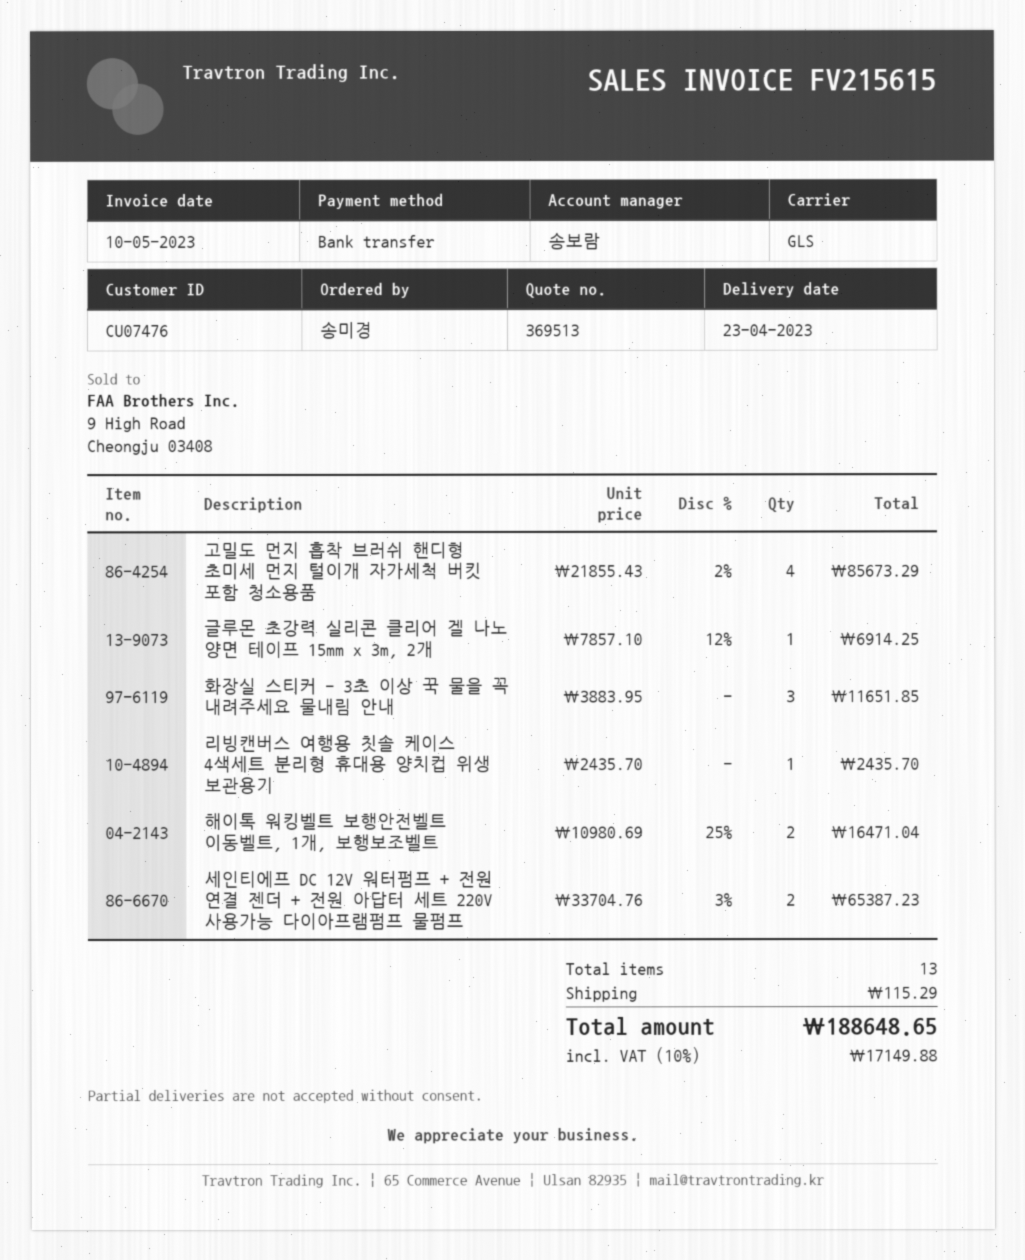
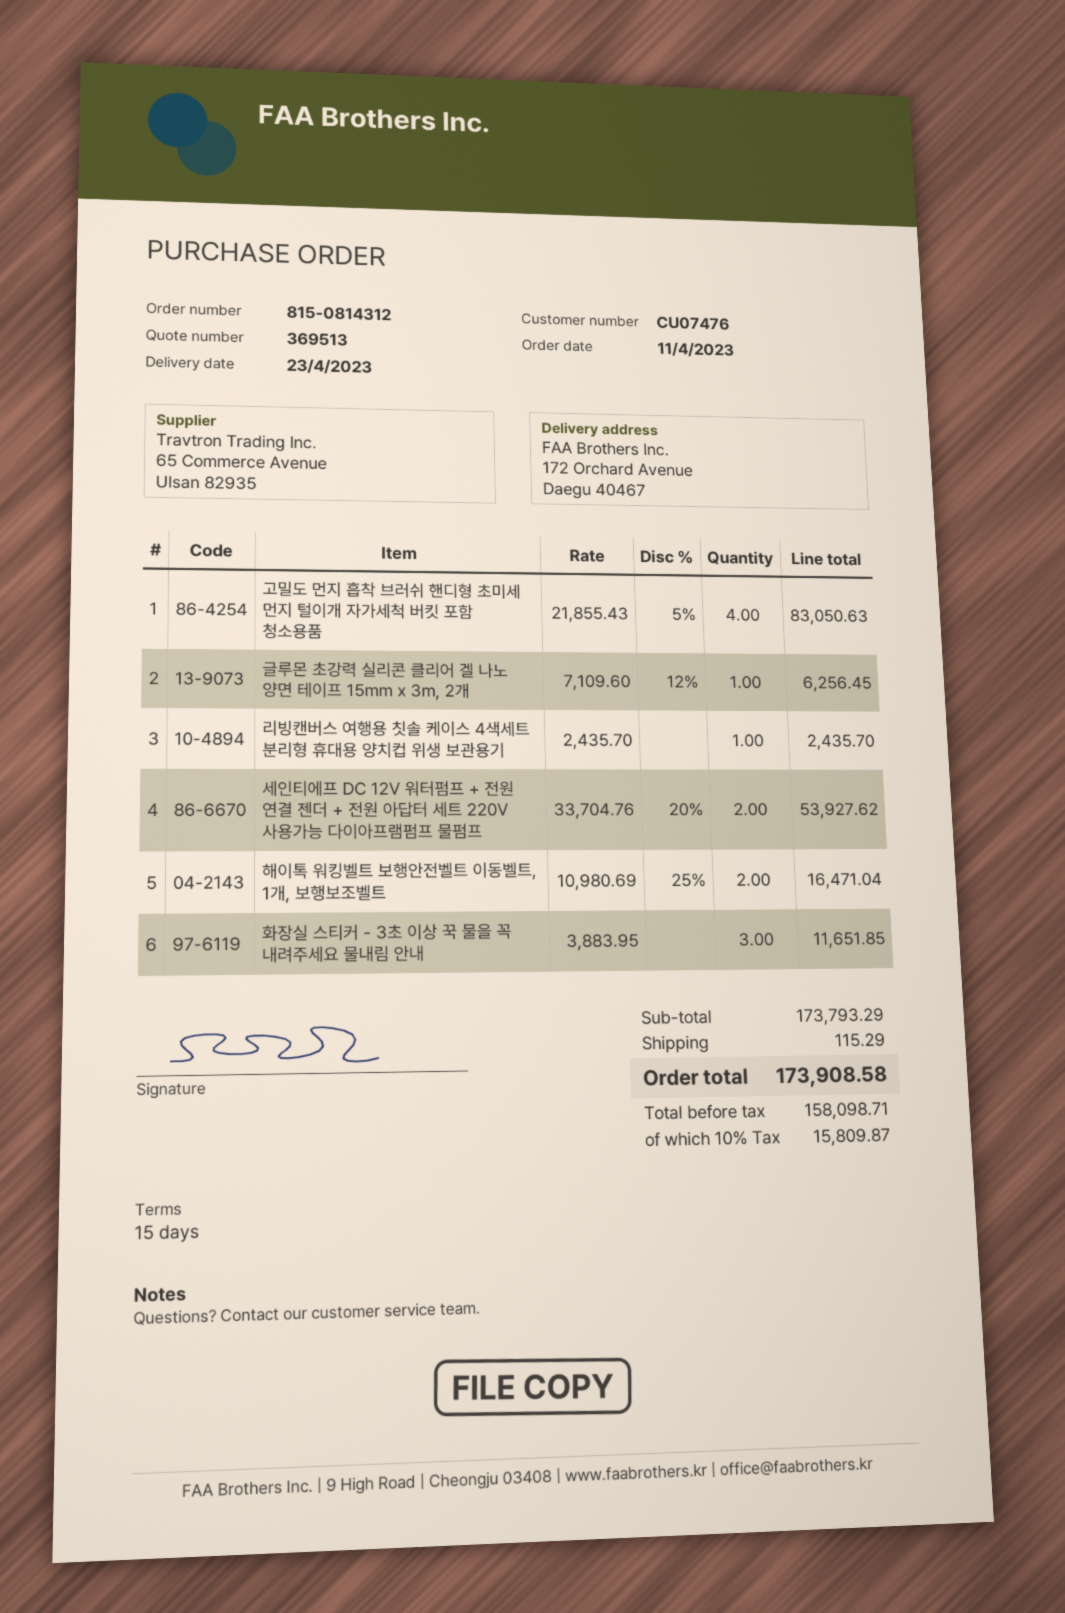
고밀도 먼지 흡착 브러쉬 핸디형 초미세 먼지 털이개 자가세척 버킷 포함 청소용품: 4 x 21855.43 - 2% = 85673.29 -> 4 x 21855.43 - 5% = 83050.63
글루몬 초강력 실리콘 클리어 겔 나노 양면 테이프 15mm x 3m, 2개: 1 x 7857.10 - 12% = 6914.25 -> 1 x 7109.60 - 12% = 6256.45
세인티에프 DC 12V 워터펌프 + 전원 연결 젠더 + 전원 아답터 세트 220V 사용가능 다이아프램펌프 물펌프: 2 x 33704.76 - 3% = 65387.23 -> 2 x 33704.76 - 20% = 53927.62
tax: 10% = 17149.88 -> 10% = 15809.87
total: 188648.65 -> 173908.58

